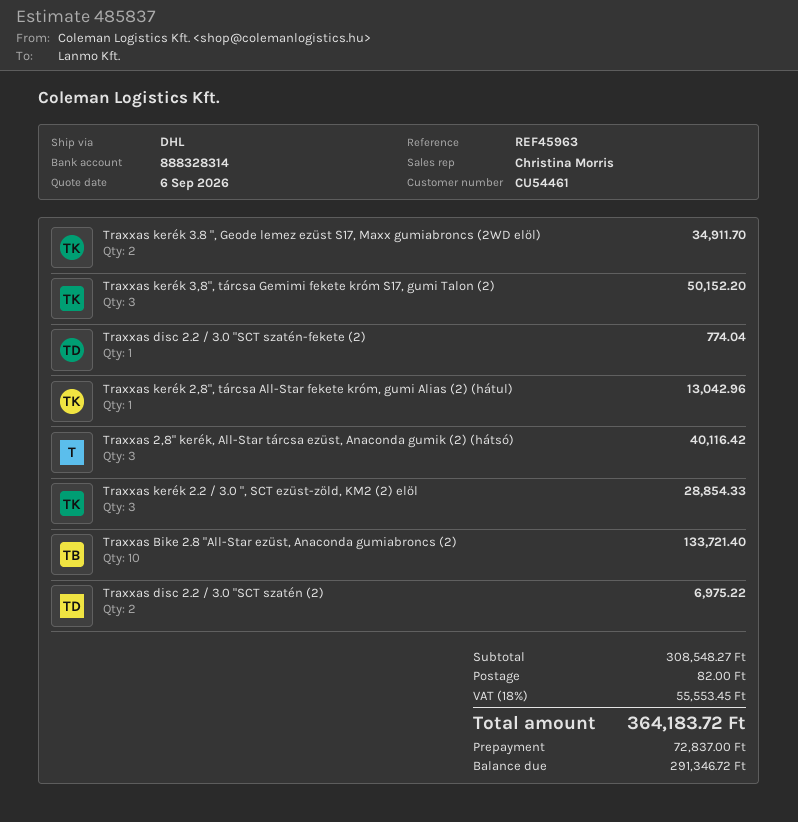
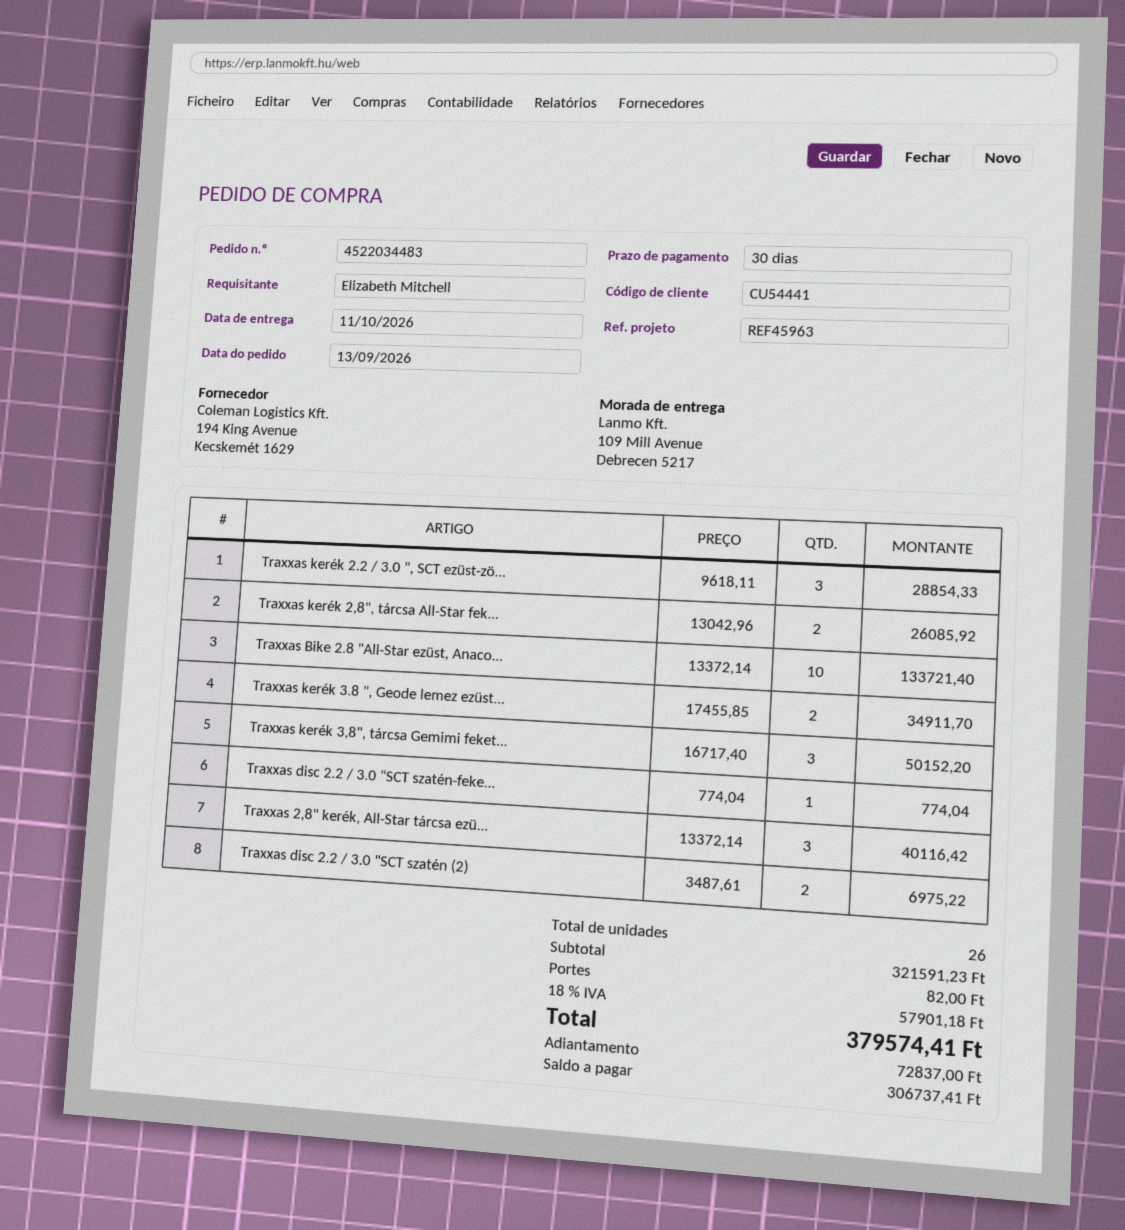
customer number: CU54461 -> CU54441
Traxxas kerék 2,8", tárcsa All-Star fekete króm, gumi Alias (2) (hátul): 1 for 13042.96 -> 2 for 26085.92
subtotal: 308548.27 -> 321591.23
tax: 18% = 55553.45 -> 18% = 57901.18
total: 364183.72 -> 379574.41
balance: 291346.72 -> 306737.41

